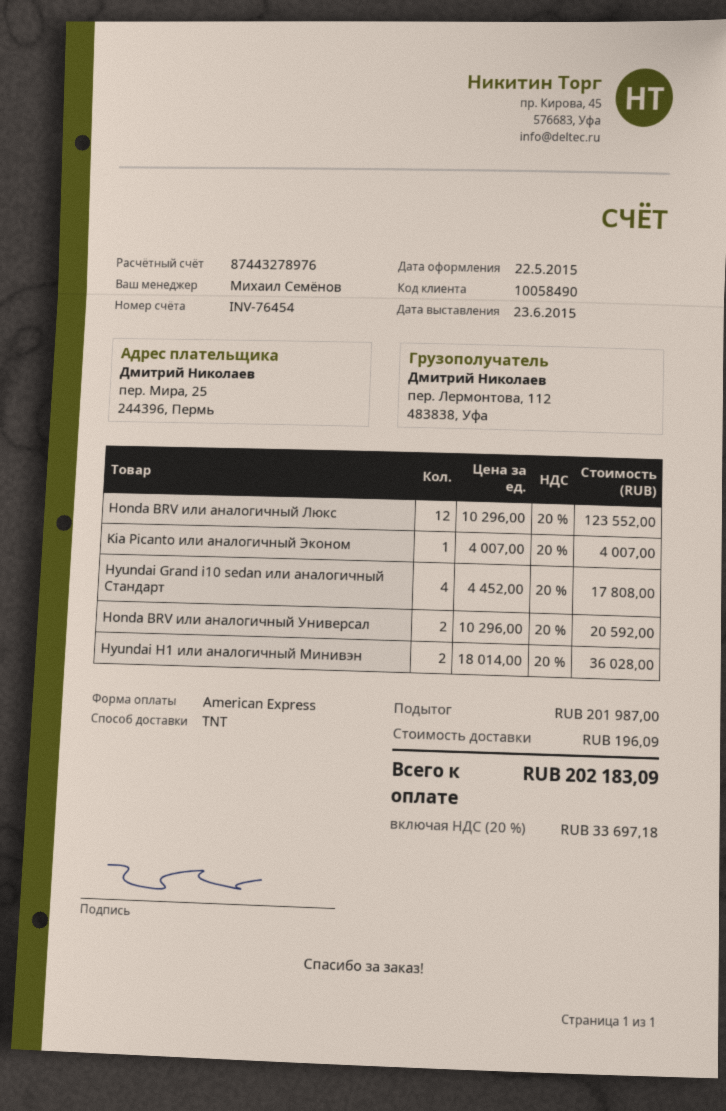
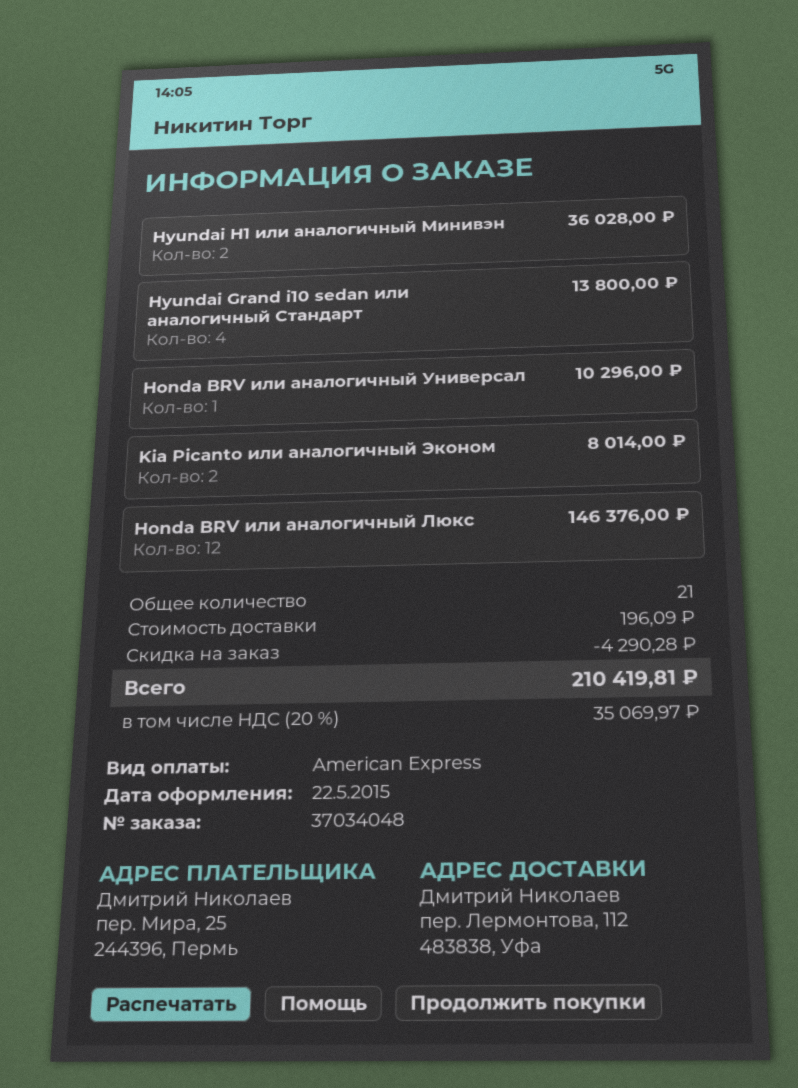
Honda BRV или аналогичный Люкс: 12 for 123552.00 -> 12 for 146376.00
Kia Picanto или аналогичный Эконом: 1 for 4007.00 -> 2 for 8014.00
Hyundai Grand i10 sedan или аналогичный Стандарт: 4 for 17808.00 -> 4 for 13800.00
Honda BRV или аналогичный Универсал: 2 for 20592.00 -> 1 for 10296.00
discount: none -> 4290.28
tax: 20% = 33697.18 -> 20% = 35069.97
total: 202183.09 -> 210419.81

